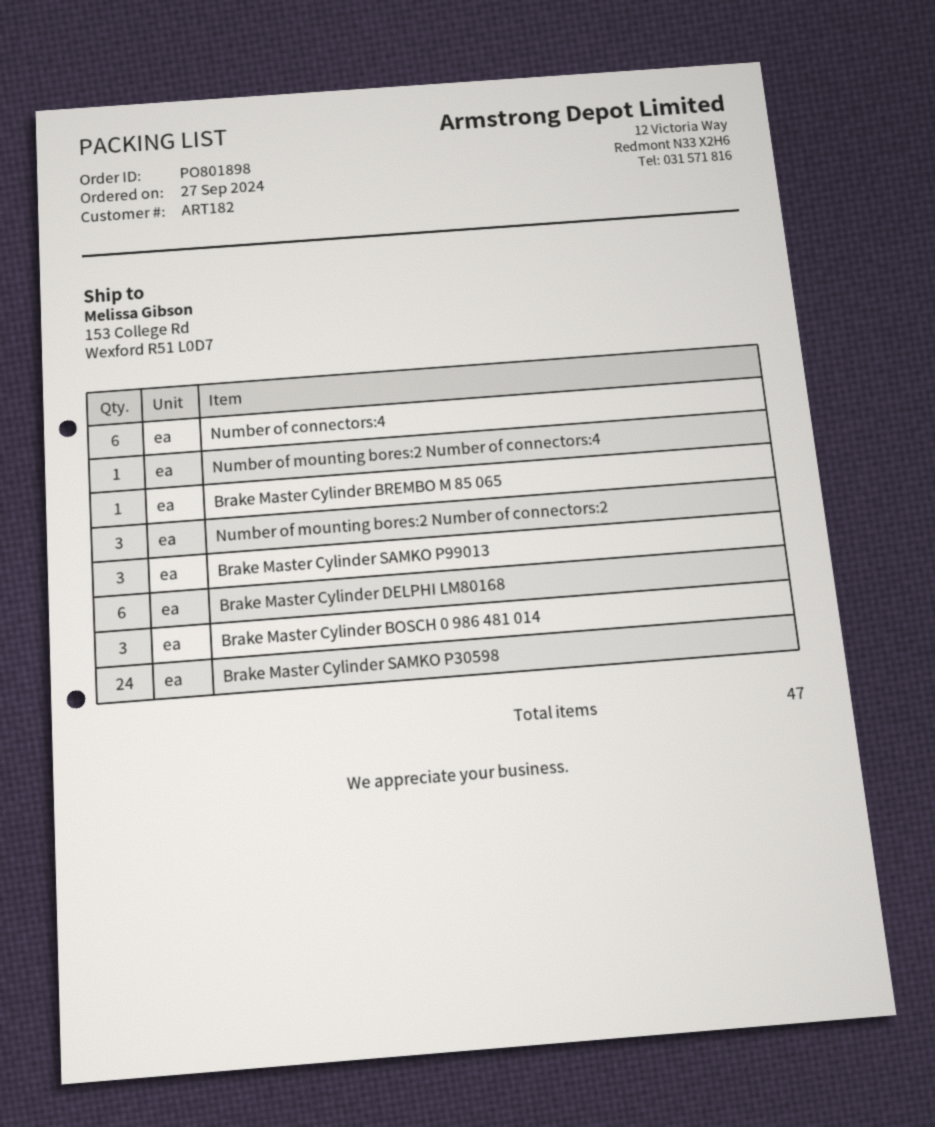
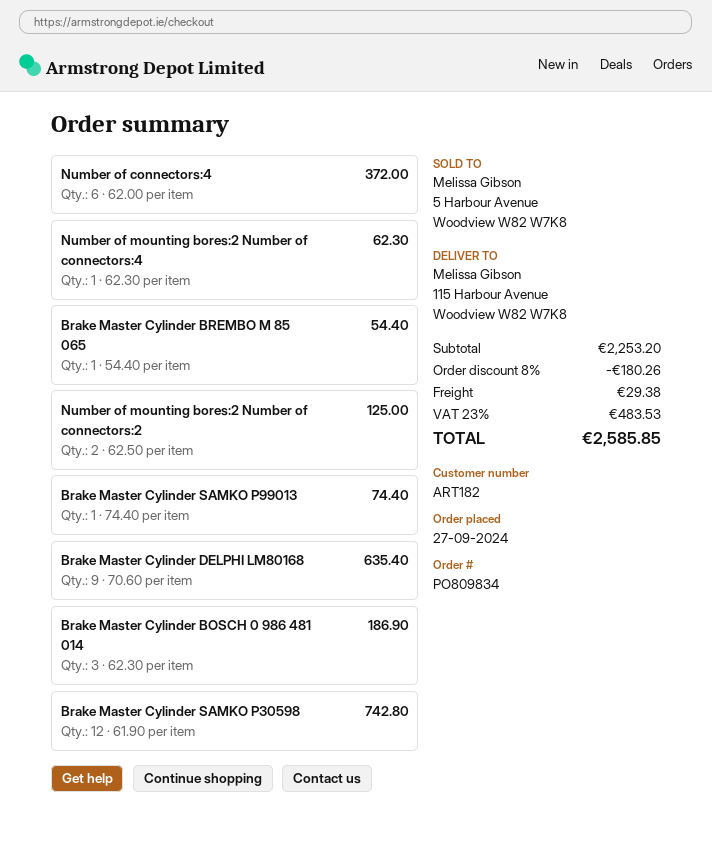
order number: PO801898 -> PO809834
ship to: 153 College Rd, Wexford R51 L0D7 -> 115 Harbour Avenue, Woodview W82 W7K8
Number of mounting bores:2 Number of connectors:2: 3 -> 2
Brake Master Cylinder SAMKO P99013: 3 -> 1
Brake Master Cylinder DELPHI LM80168: 6 -> 9
Brake Master Cylinder SAMKO P30598: 24 -> 12

